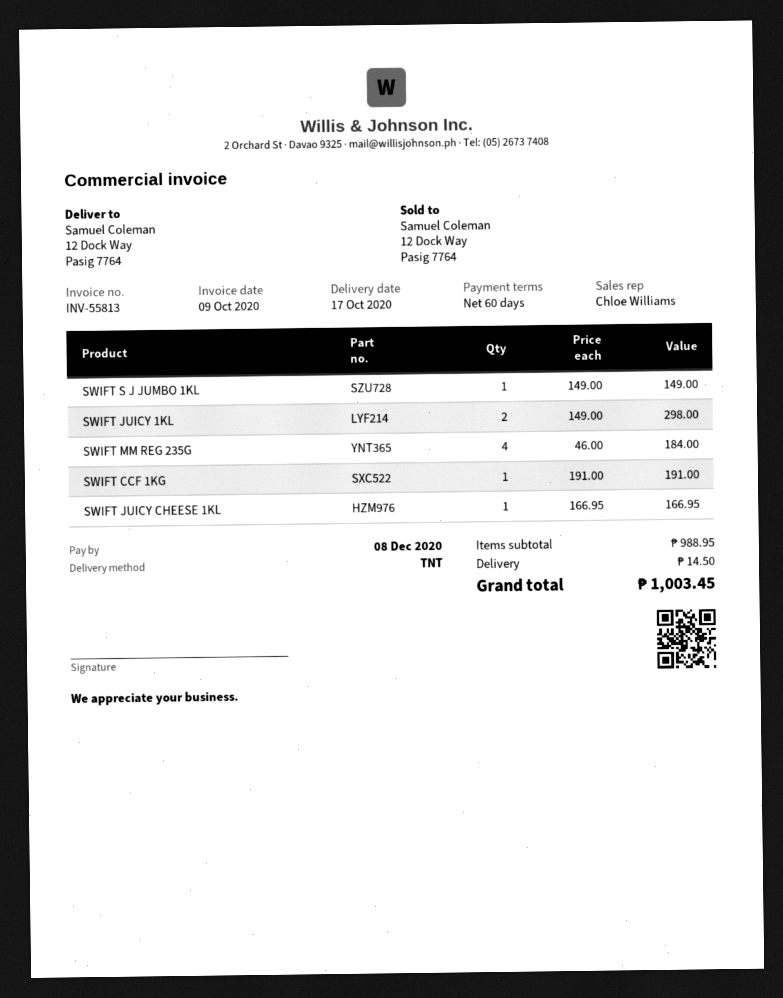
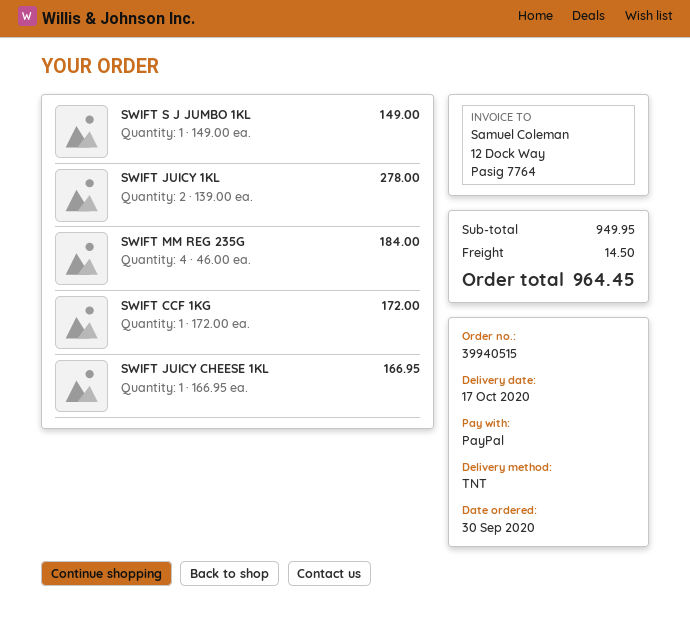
SWIFT JUICY 1KL: 2 x 149.00 = 298.00 -> 2 x 139.00 = 278.00
SWIFT CCF 1KG: 1 x 191.00 = 191.00 -> 1 x 172.00 = 172.00
subtotal: 988.95 -> 949.95
total: 1003.45 -> 964.45

